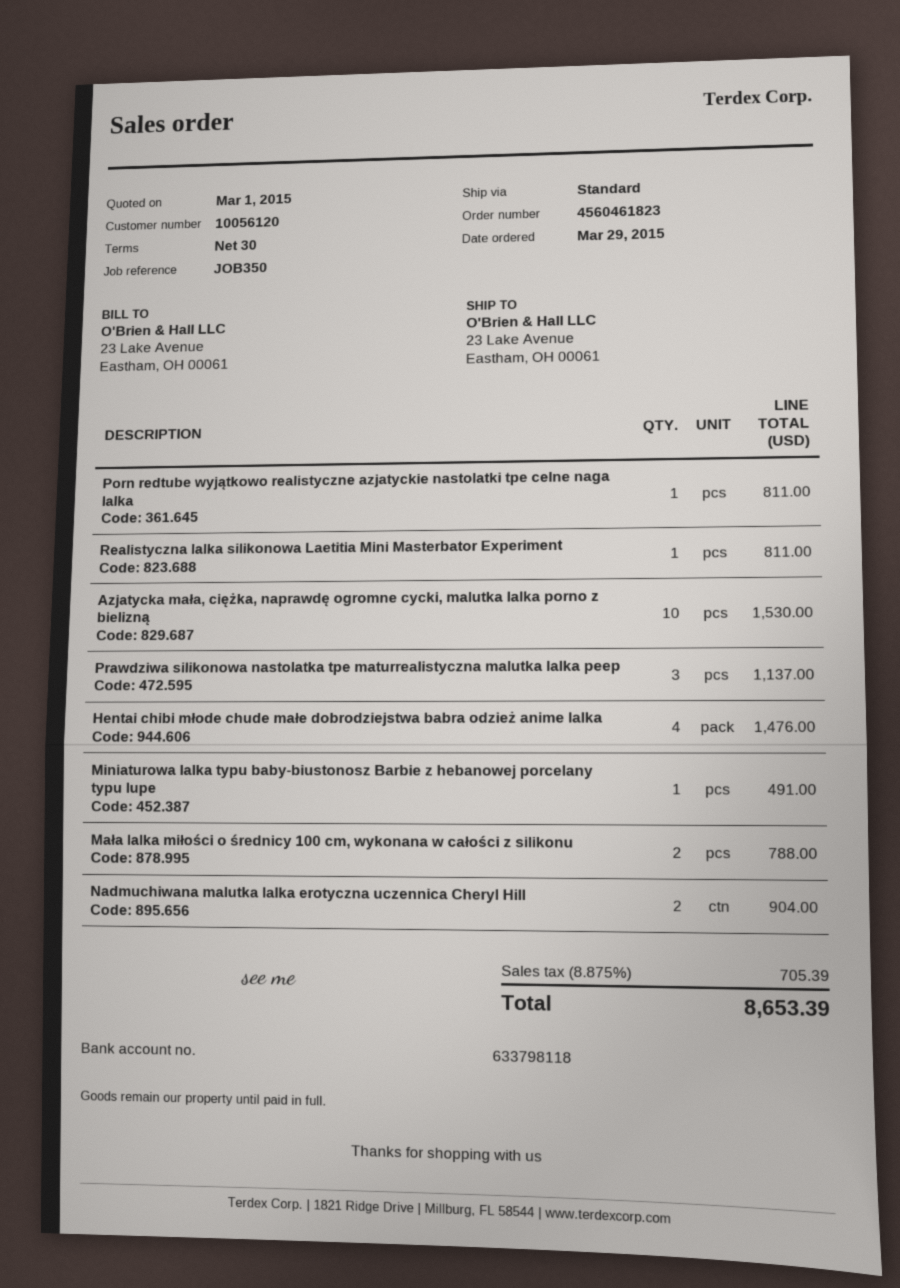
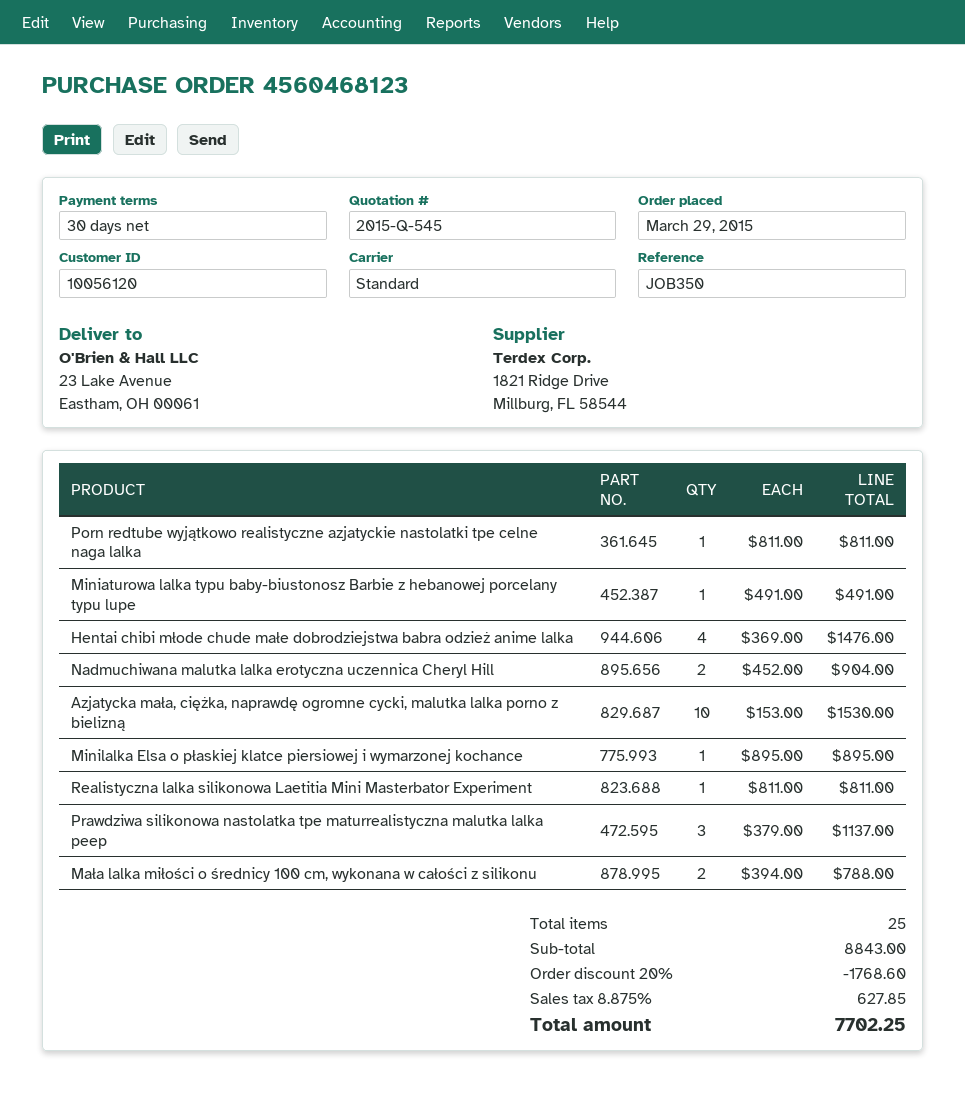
order number: 4560461823 -> 4560468123
Minilalka Elsa o płaskiej klatce piersiowej i wymarzonej kochance: none -> 1 for 895.00
discount: none -> 20% = 1768.60
tax: 8.875% = 705.39 -> 8.875% = 627.85
total: 8653.39 -> 7702.25

